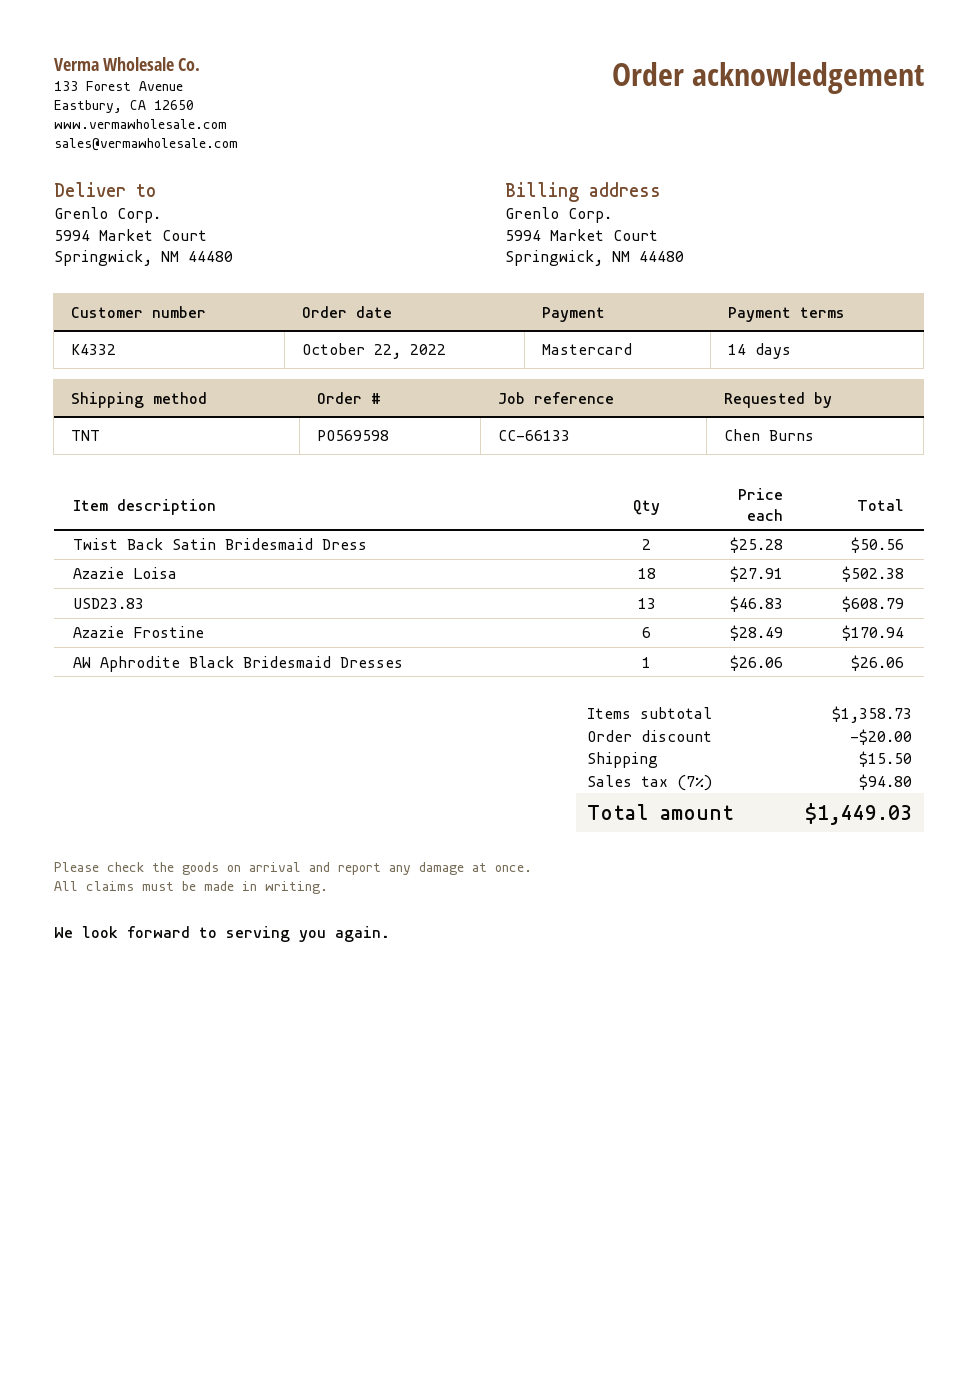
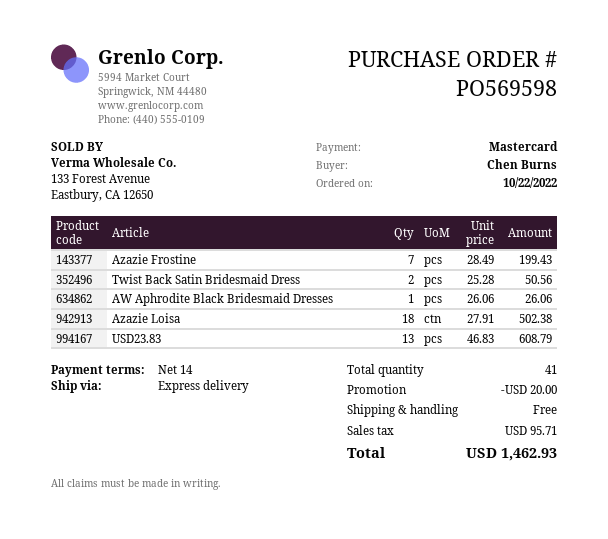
shipping method: TNT -> express
Azazie Frostine: 6 x 28.49 = 170.94 -> 7 x 28.49 = 199.43
shipping: 15.50 -> 0.00
tax: 94.80 -> 95.71
total: 1449.03 -> 1462.93

